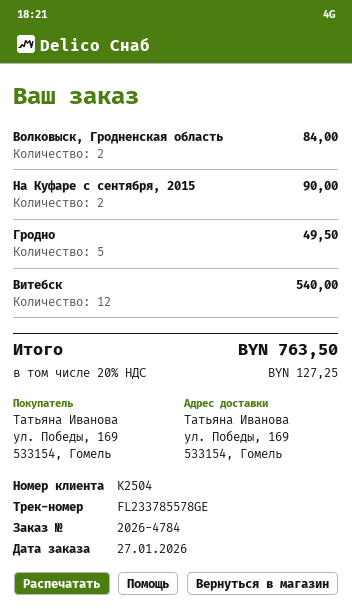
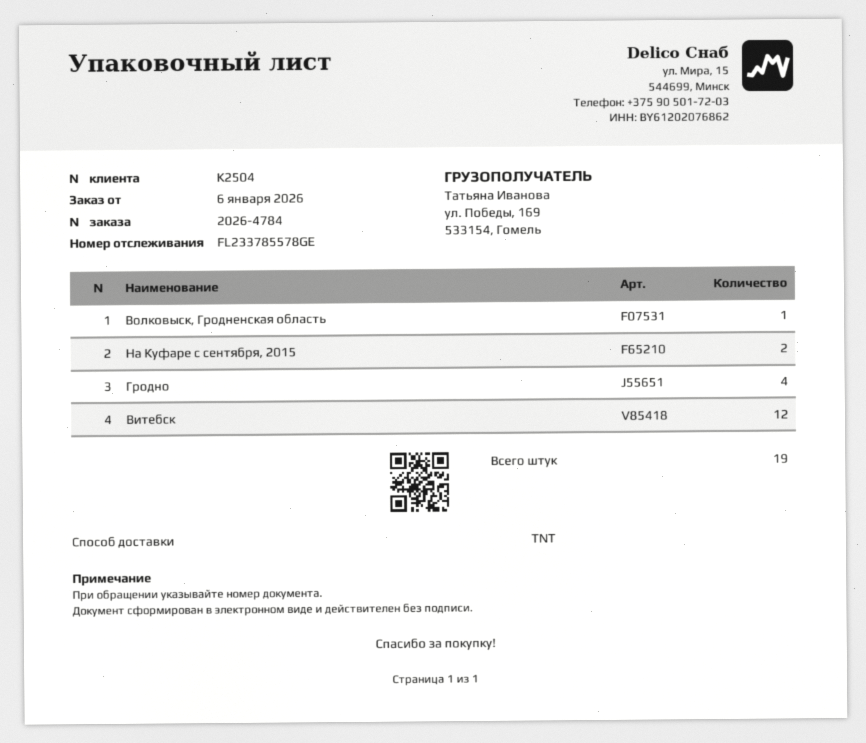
order date: 2026-01-27 -> 2026-01-06
Волковыск, Гродненская область: 2 -> 1
Гродно: 5 -> 4

